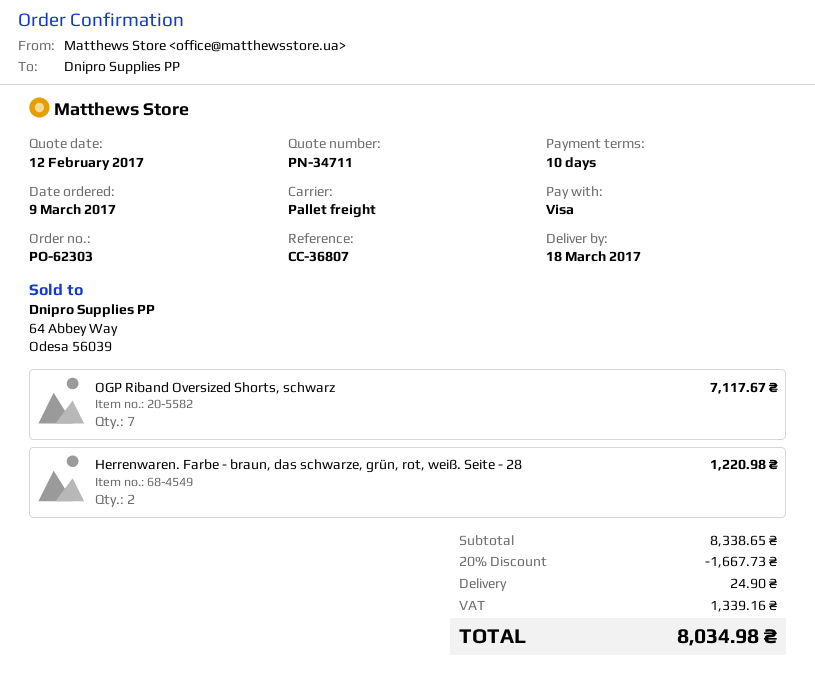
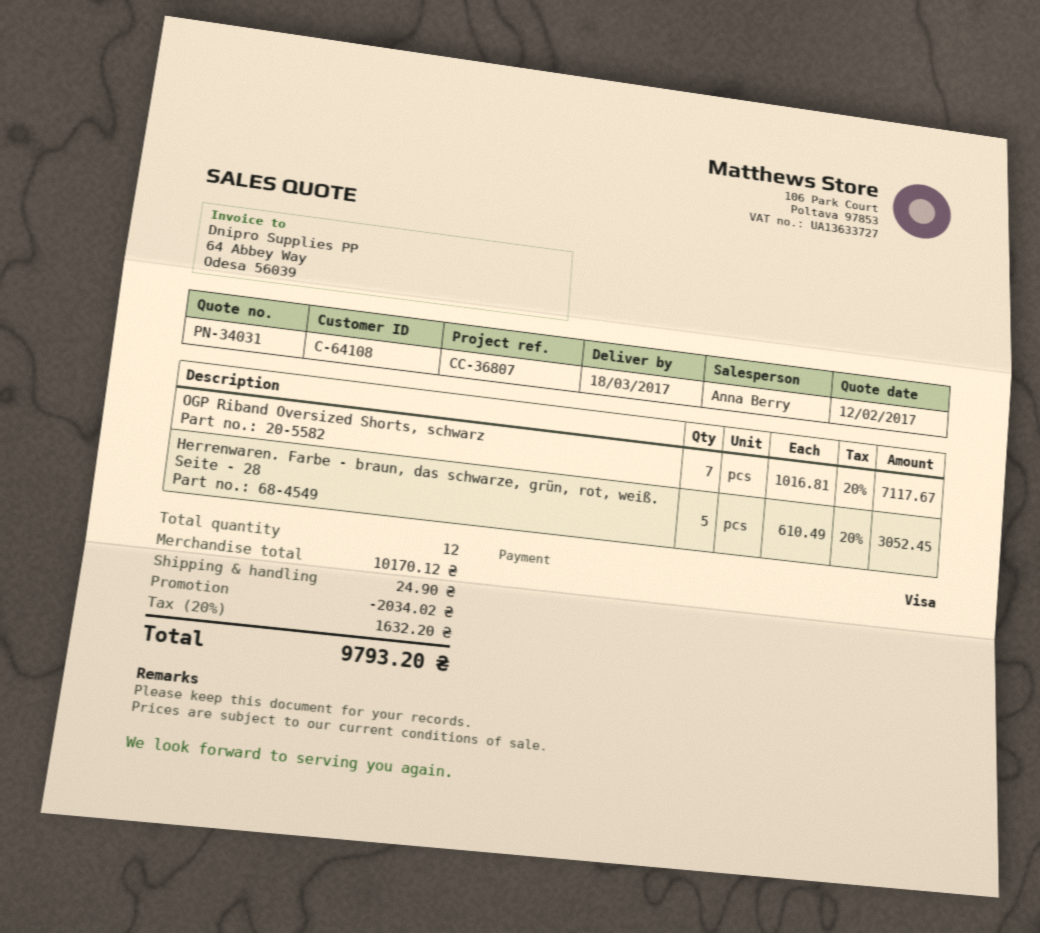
quote number: PN-34711 -> PN-34031
Herrenwaren. Farbe - braun, das schwarze, grün, rot, weiß. Seite - 28: 2 for 1220.98 -> 5 for 3052.45
subtotal: 8338.65 -> 10170.12
discount: 1667.73 -> 2034.02
tax: 1339.16 -> 1632.20
total: 8034.98 -> 9793.20

